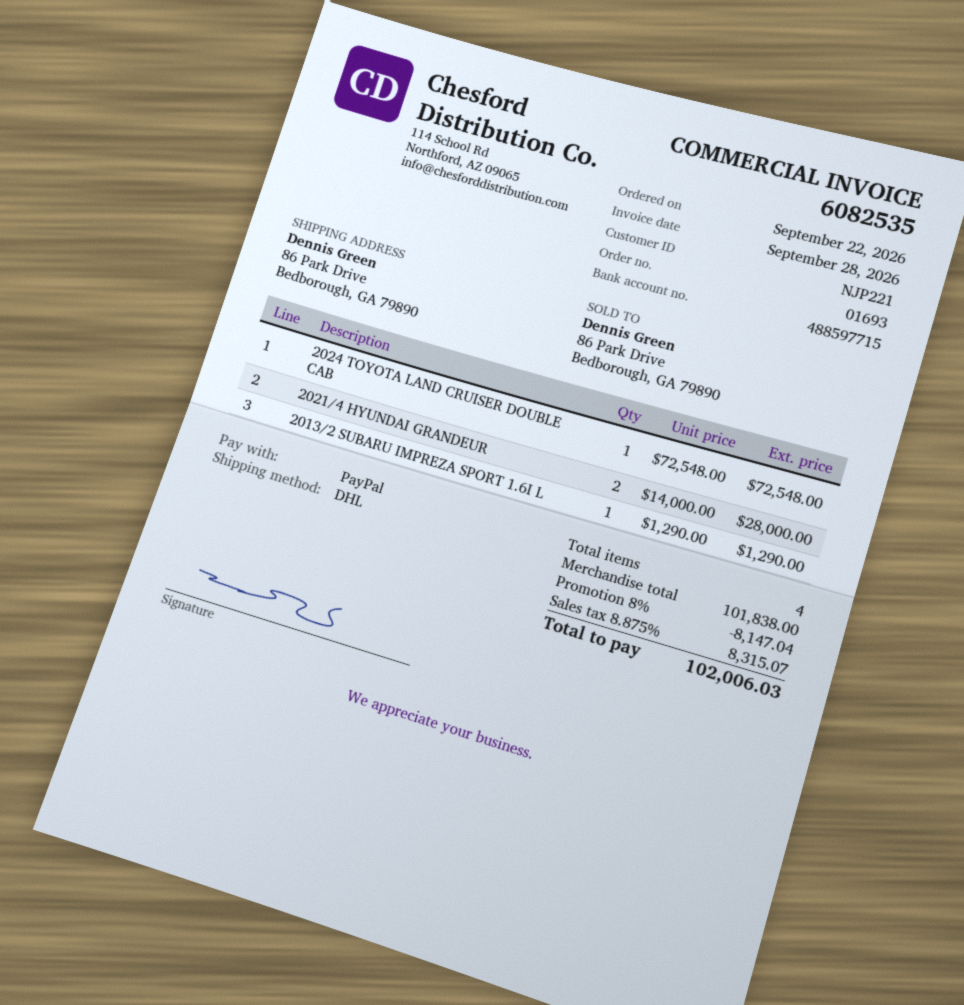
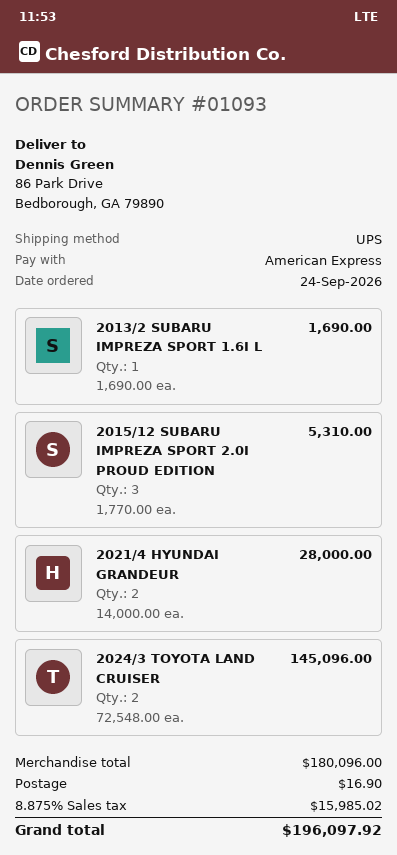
order number: 01693 -> 01093
order date: 2026-09-22 -> 2026-09-24
payment method: PayPal -> American Express
shipping method: DHL -> UPS
2024 TOYOTA LAND CRUISER DOUBLE CAB: 1 x 72548.00 = 72548.00 -> none
2013/2 SUBARU IMPREZA SPORT 1.6I L: 1 x 1290.00 = 1290.00 -> 1 x 1690.00 = 1690.00
2015/12 SUBARU IMPREZA SPORT 2.0I PROUD EDITION: none -> 3 x 1770.00 = 5310.00
2024/3 TOYOTA LAND CRUISER: none -> 2 x 72548.00 = 145096.00
subtotal: 101838.00 -> 180096.00
discount: 8% = 8147.04 -> none
shipping: none -> 16.90
tax: 8.875% = 8315.07 -> 8.875% = 15985.02
total: 102006.03 -> 196097.92

